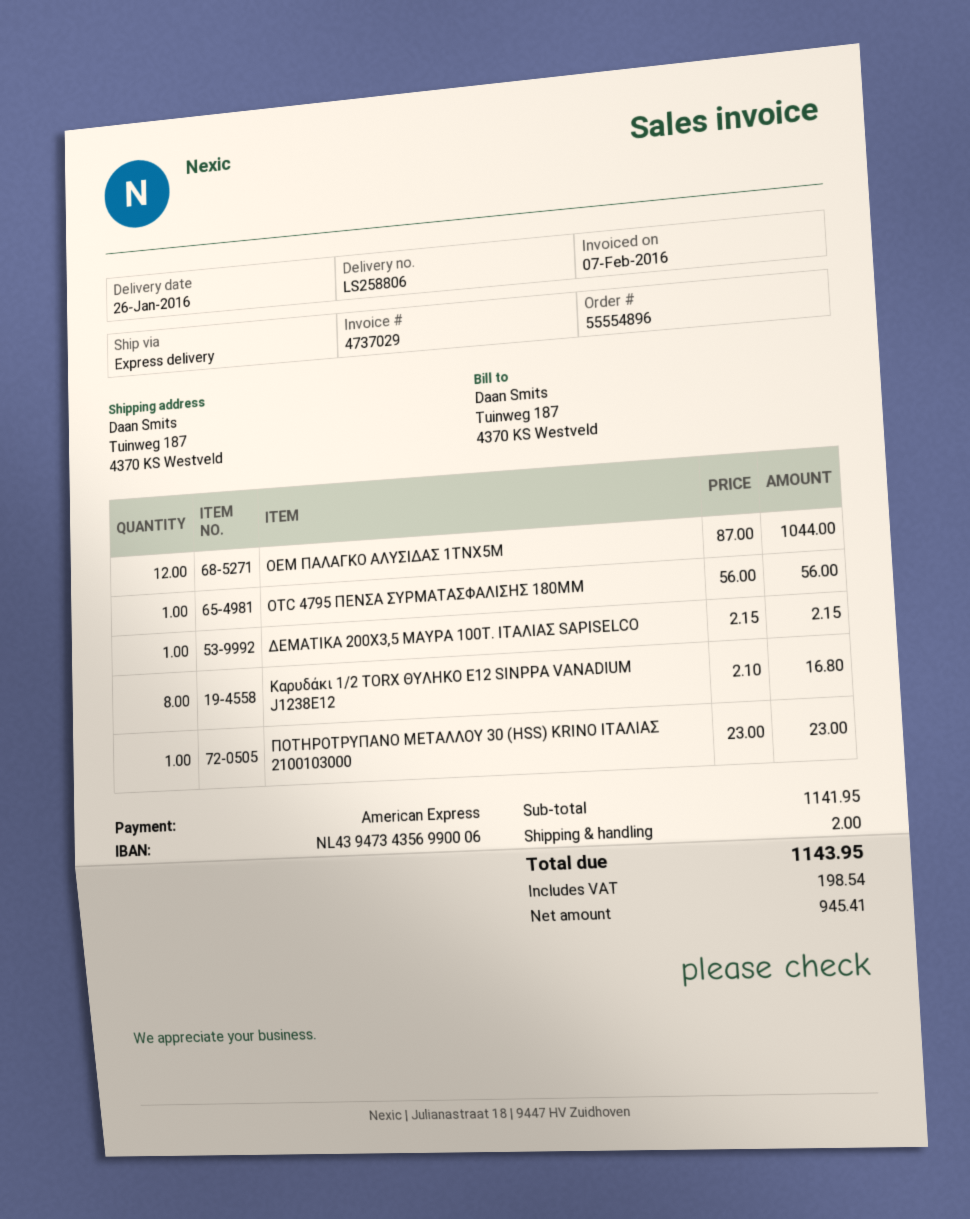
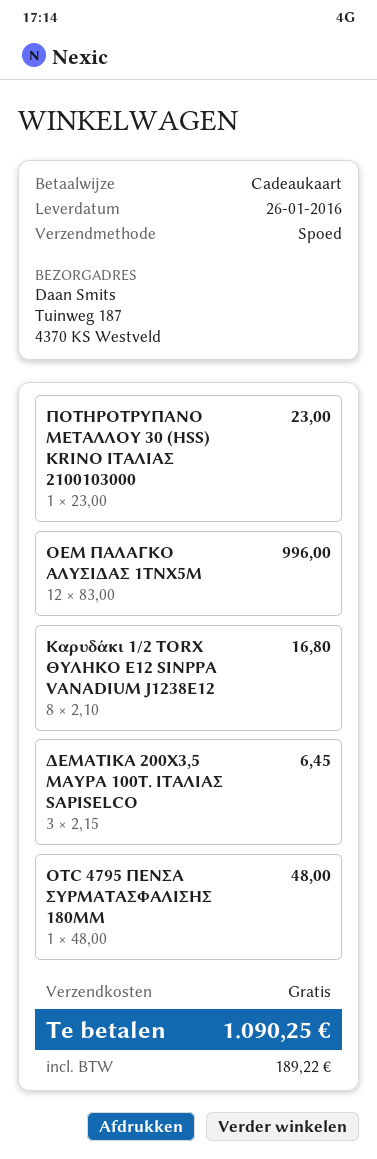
payment method: American Express -> gift card
OEM ΠΑΛΑΓΚΟ ΑΛΥΣΙΔΑΣ 1TNX5M: 12 x 87.00 = 1044.00 -> 12 x 83.00 = 996.00
OTC 4795 ΠΕΝΣΑ ΣΥΡΜΑΤΑΣΦΑΛΙΣΗΣ 180ΜΜ: 1 x 56.00 = 56.00 -> 1 x 48.00 = 48.00
ΔΕΜΑΤΙΚΑ 200Χ3,5 ΜΑΥΡΑ 100Τ. ΙΤΑΛΙΑΣ SAPISELCO: 1 x 2.15 = 2.15 -> 3 x 2.15 = 6.45
shipping: 2.00 -> 0.00
tax: 198.54 -> 189.22
total: 1143.95 -> 1090.25

